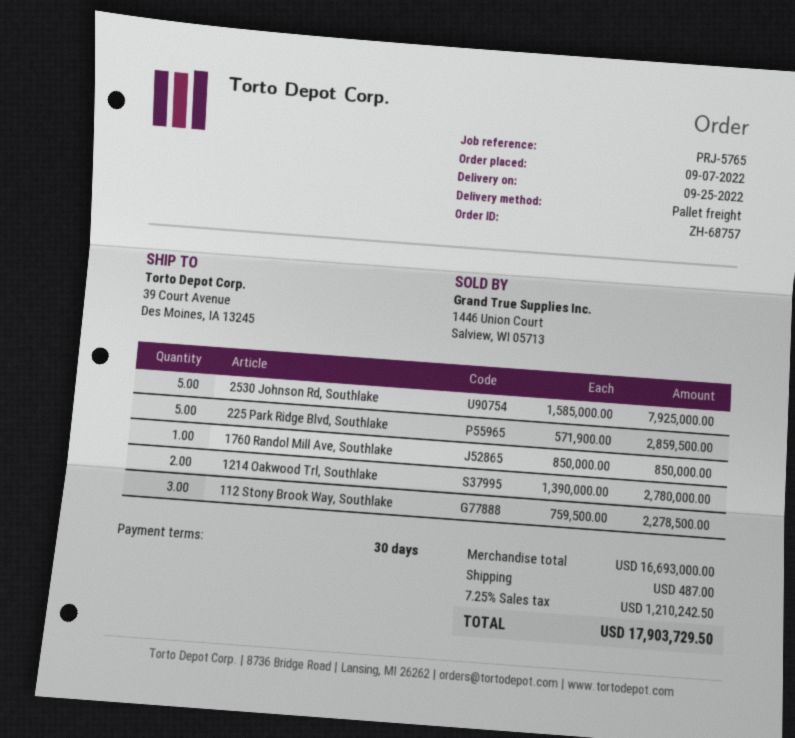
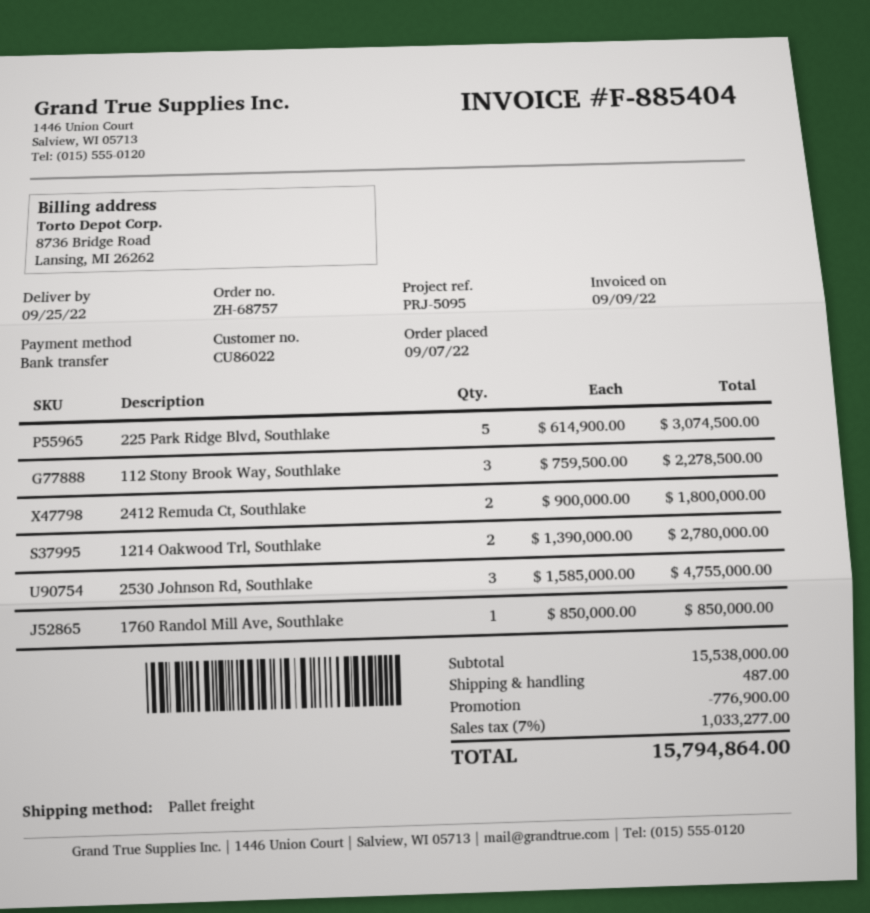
reference: PRJ-5765 -> PRJ-5095
2530 Johnson Rd, Southlake: 5 x 1585000.00 = 7925000.00 -> 3 x 1585000.00 = 4755000.00
225 Park Ridge Blvd, Southlake: 5 x 571900.00 = 2859500.00 -> 5 x 614900.00 = 3074500.00
2412 Remuda Ct, Southlake: none -> 2 x 900000.00 = 1800000.00
subtotal: 16693000.00 -> 15538000.00
discount: none -> 776900.00
tax: 7.25% = 1210242.50 -> 7% = 1033277.00
total: 17903729.50 -> 15794864.00

